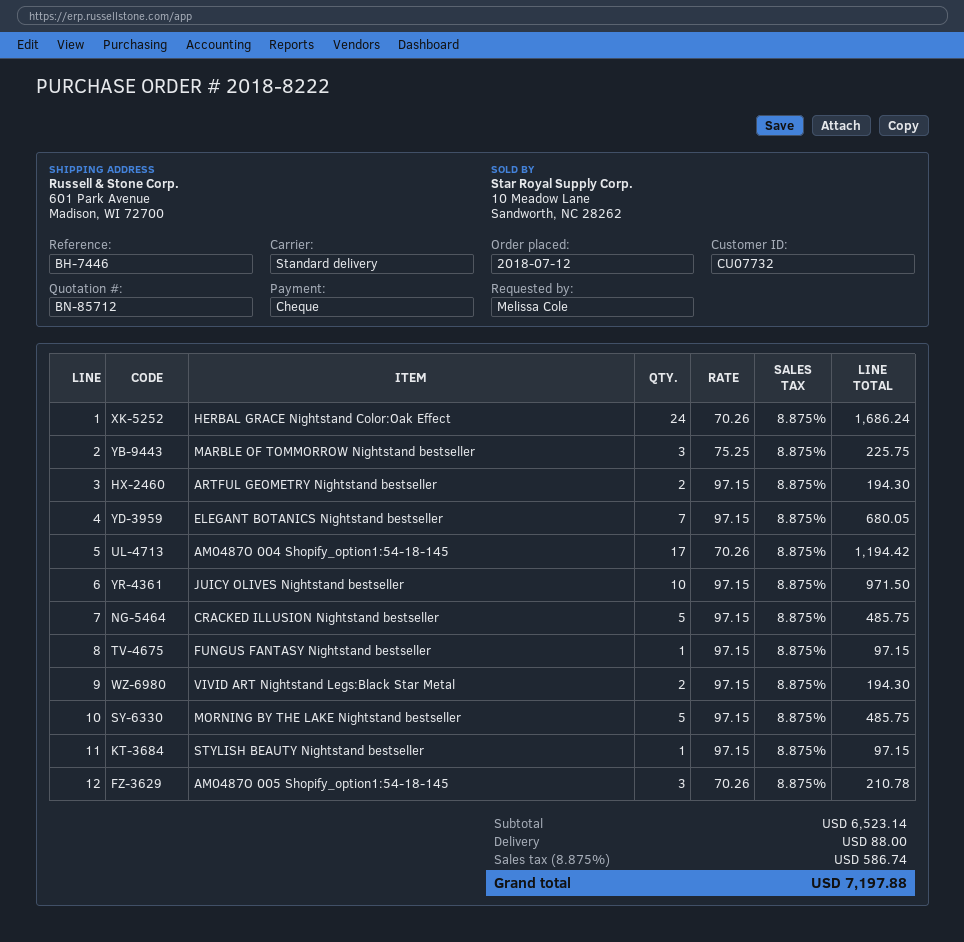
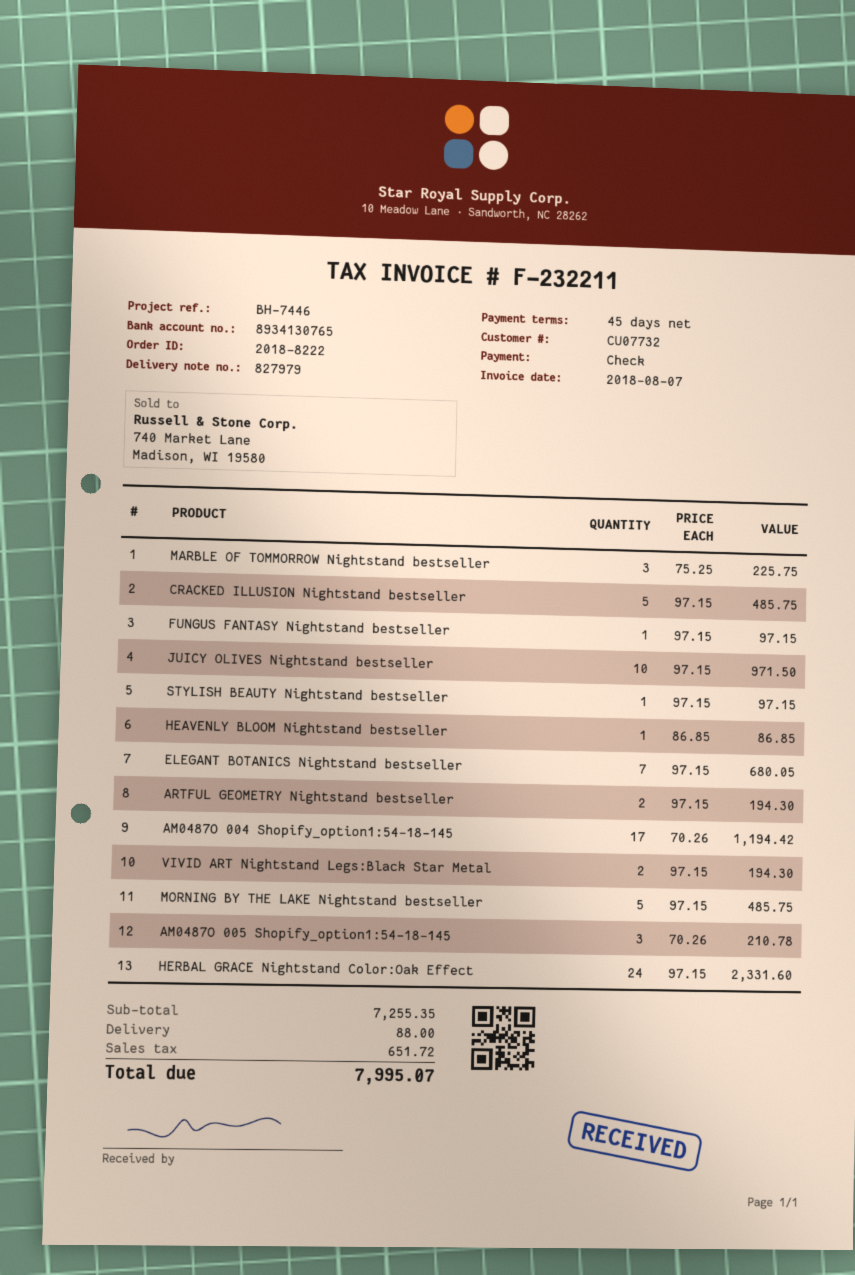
HERBAL GRACE Nightstand Color:Oak Effect: 24 x 70.26 = 1686.24 -> 24 x 97.15 = 2331.60
HEAVENLY BLOOM Nightstand bestseller: none -> 1 x 86.85 = 86.85
subtotal: 6523.14 -> 7255.35
tax: 586.74 -> 651.72
total: 7197.88 -> 7995.07

